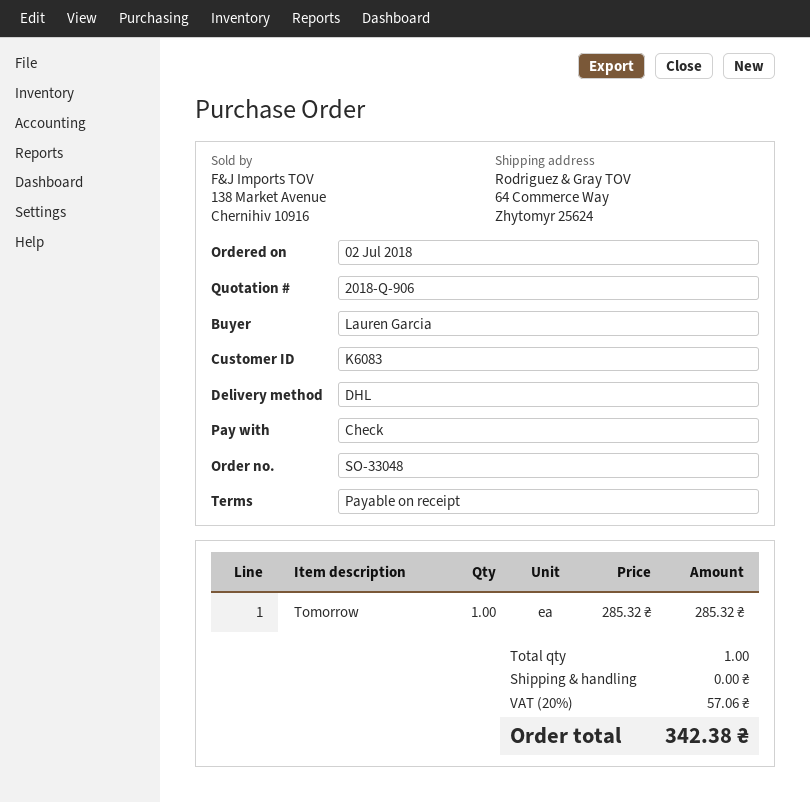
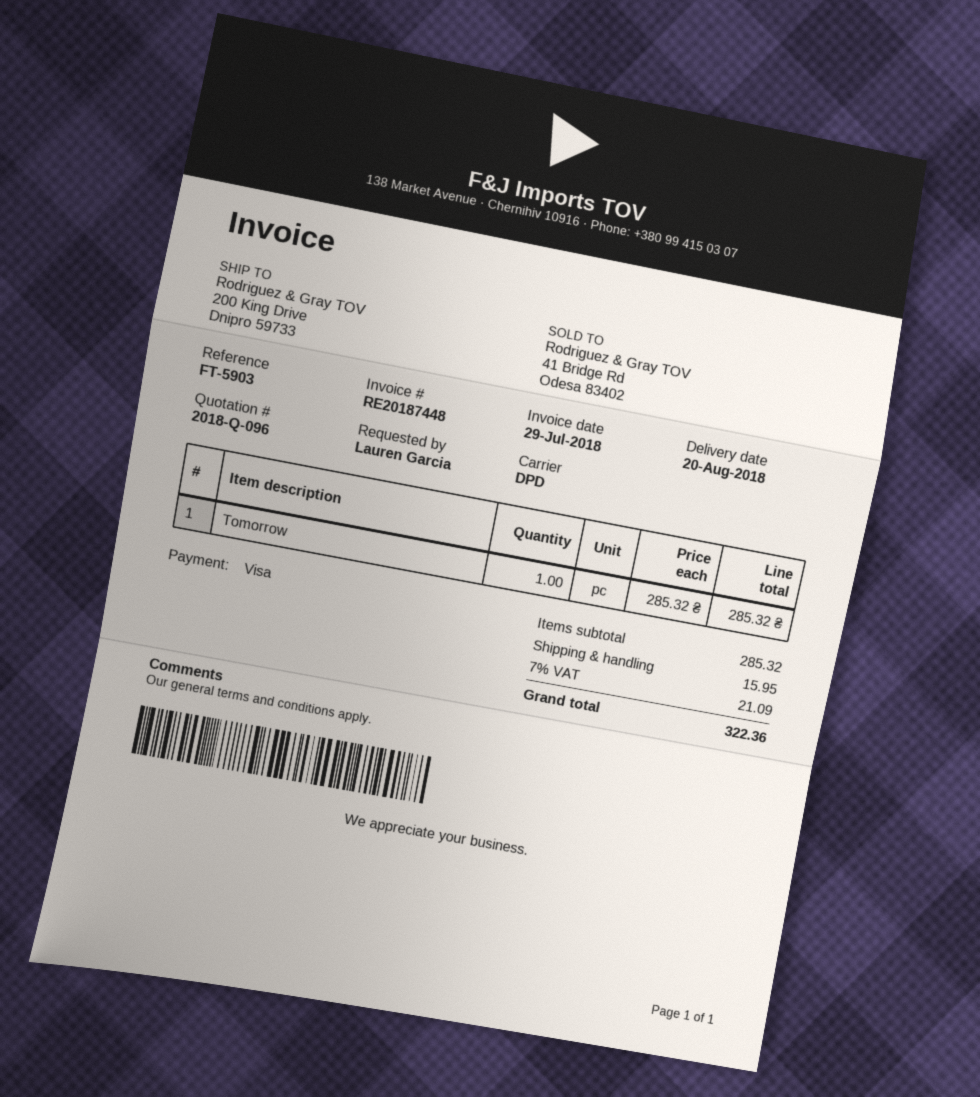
quote number: 2018-Q-906 -> 2018-Q-096
payment method: cheque -> Visa
shipping method: DHL -> DPD
ship to: 64 Commerce Way, Zhytomyr 25624 -> 200 King Drive, Dnipro 59733
shipping: 0.00 -> 15.95
tax: 20% = 57.06 -> 7% = 21.09
total: 342.38 -> 322.36

